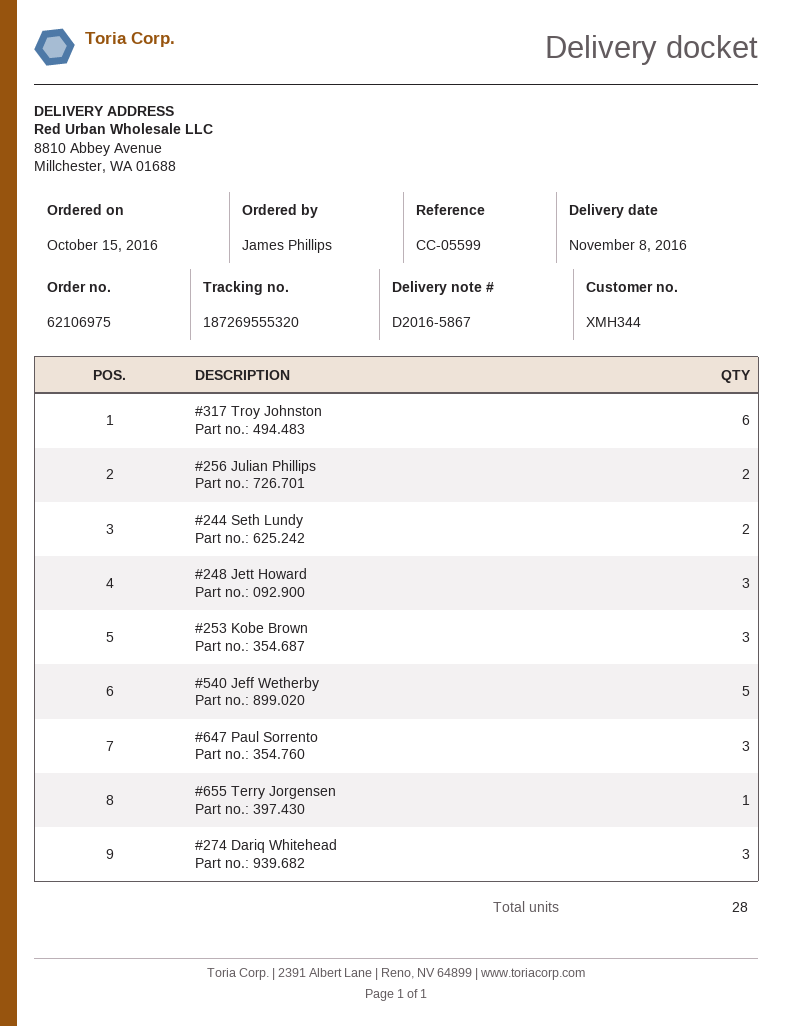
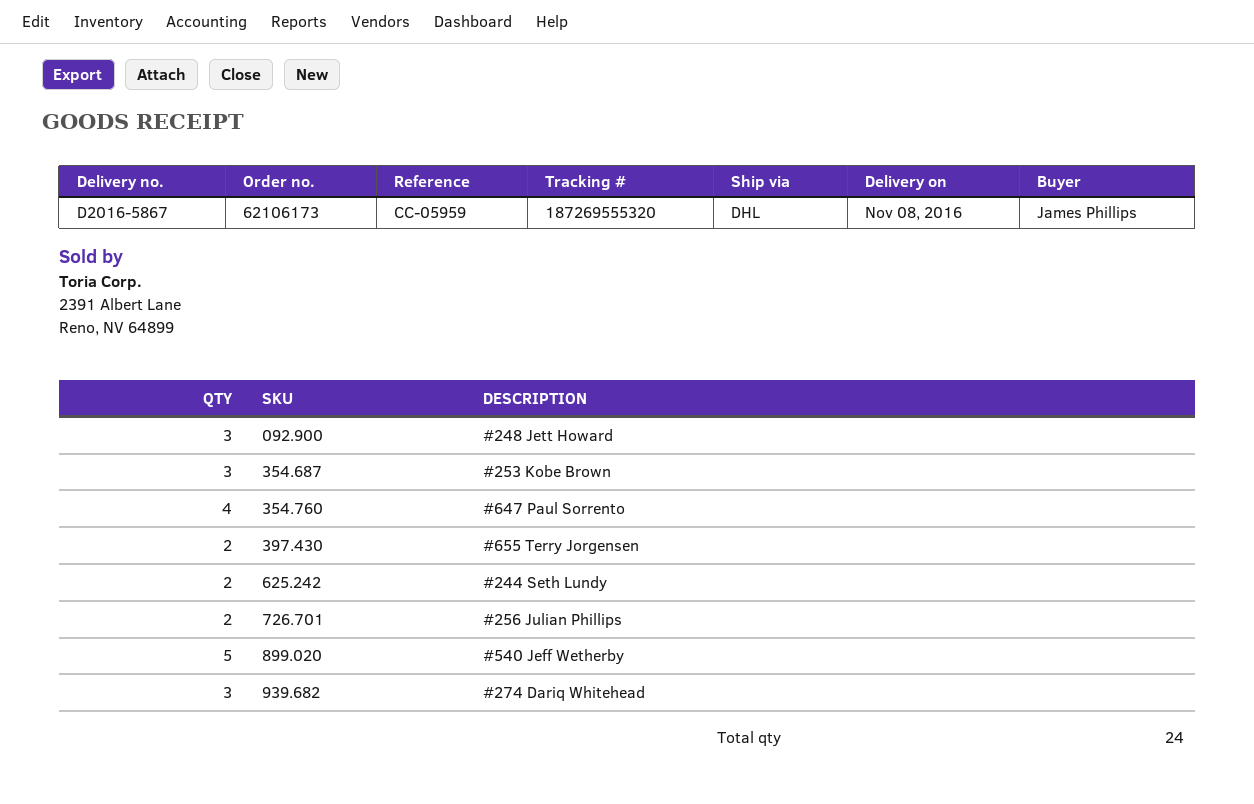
order number: 62106975 -> 62106173
reference: CC-05599 -> CC-05959
#317 Troy Johnston: 6 -> none
#647 Paul Sorrento: 3 -> 4
#655 Terry Jorgensen: 1 -> 2
total quantity: 28 -> 24

